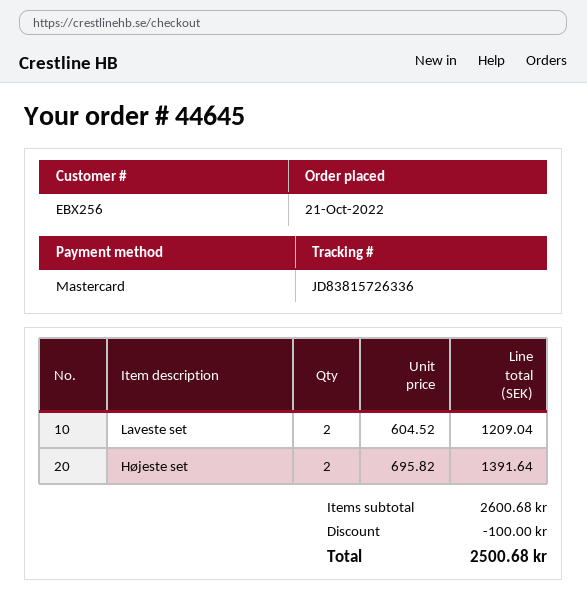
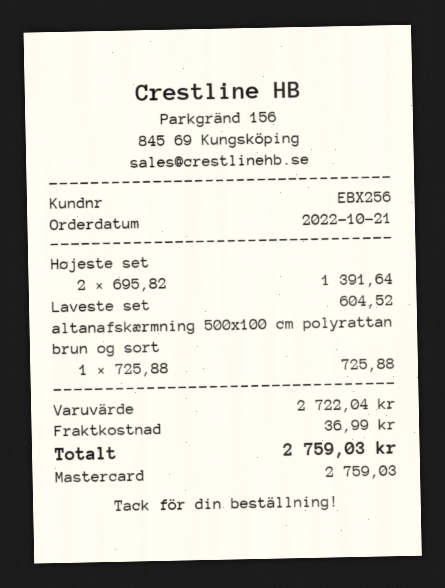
Laveste set: 2 x 604.52 = 1209.04 -> 1 x 604.52 = 604.52
altanafskærmning 500x100 cm polyrattan brun og sort: none -> 1 x 725.88 = 725.88
subtotal: 2600.68 -> 2722.04
discount: 100.00 -> none
shipping: none -> 36.99
total: 2500.68 -> 2759.03

